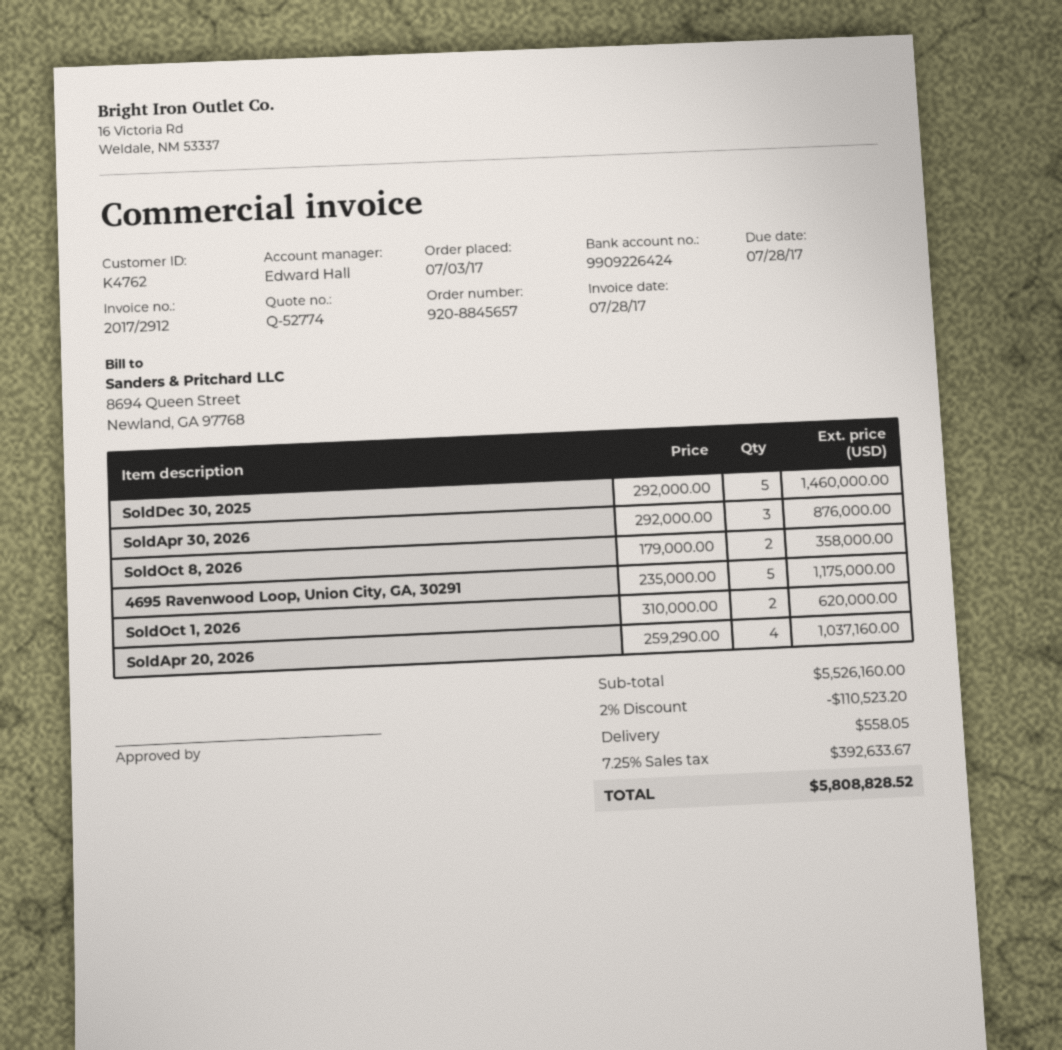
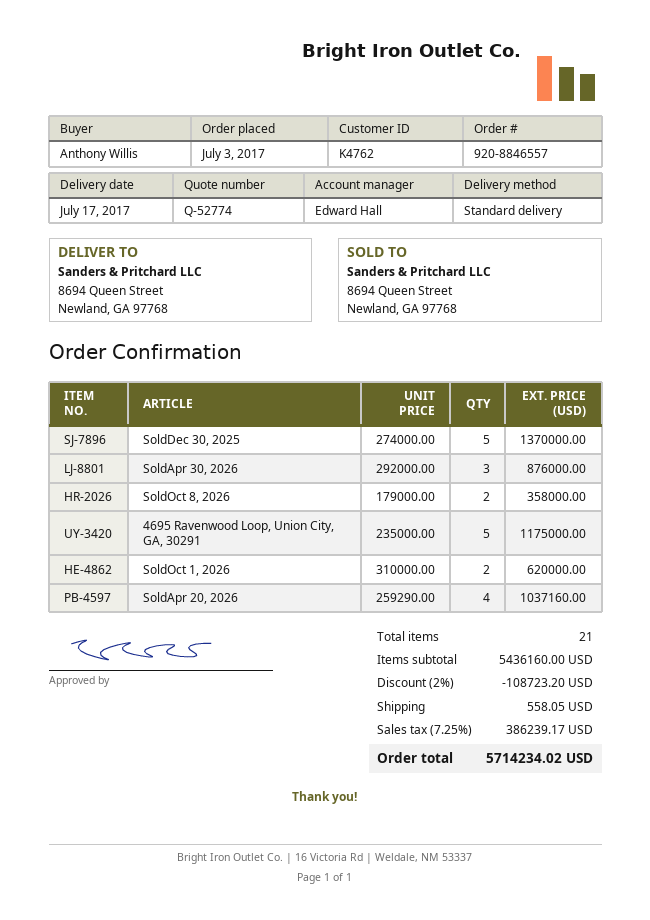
order number: 920-8845657 -> 920-8846557
SoldDec 30, 2025: 5 x 292000.00 = 1460000.00 -> 5 x 274000.00 = 1370000.00
subtotal: 5526160.00 -> 5436160.00
discount: 2% = 110523.20 -> 2% = 108723.20
tax: 7.25% = 392633.67 -> 7.25% = 386239.17
total: 5808828.52 -> 5714234.02

